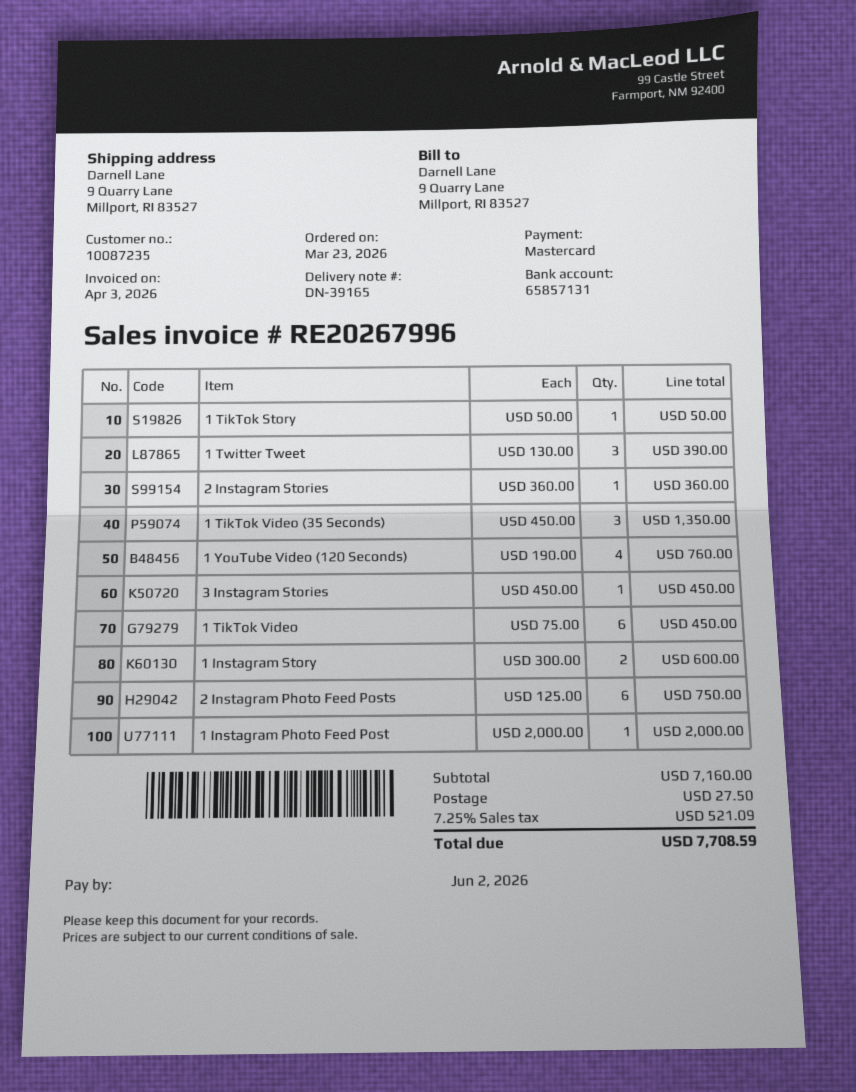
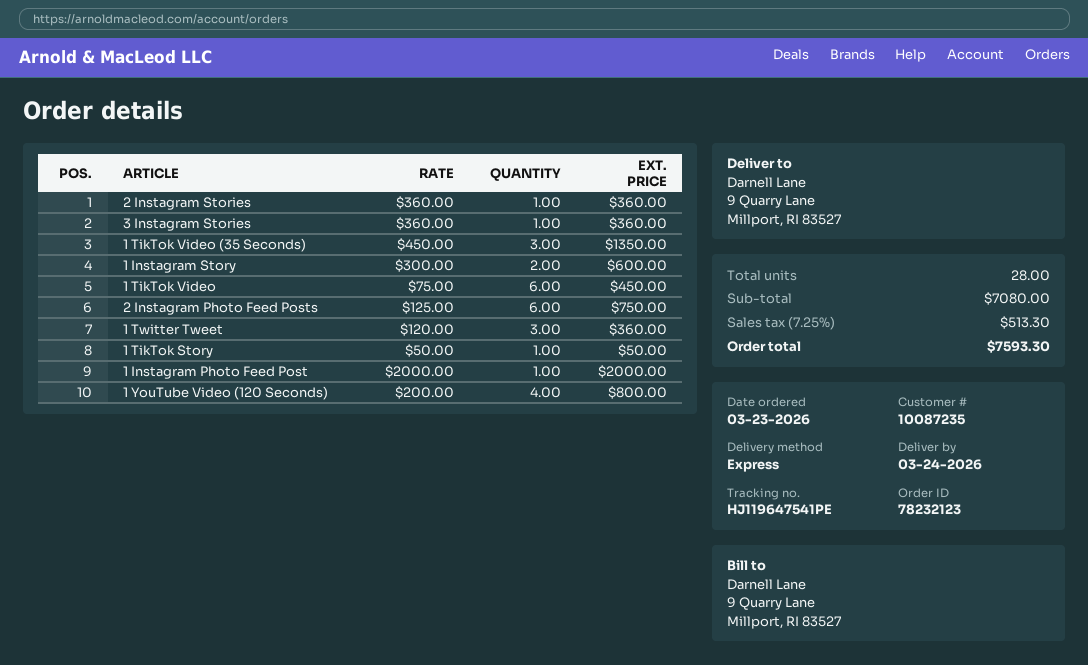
1 Twitter Tweet: 3 x 130.00 = 390.00 -> 3 x 120.00 = 360.00
1 YouTube Video (120 Seconds): 4 x 190.00 = 760.00 -> 4 x 200.00 = 800.00
3 Instagram Stories: 1 x 450.00 = 450.00 -> 1 x 360.00 = 360.00
subtotal: 7160.00 -> 7080.00
shipping: 27.50 -> none
tax: 7.25% = 521.09 -> 7.25% = 513.30
total: 7708.59 -> 7593.30

